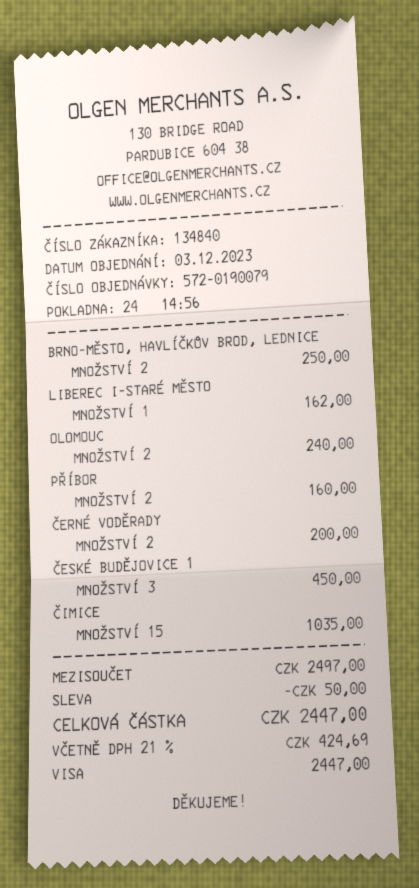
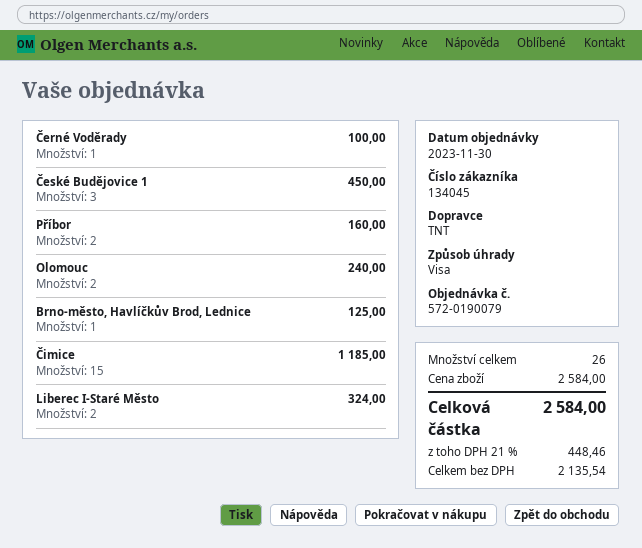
order date: 2023-12-03 -> 2023-11-30
customer number: 134840 -> 134045
BRNO-MĚSTO, HAVLÍČKŮV BROD, LEDNICE: 2 for 250.00 -> 1 for 125.00
LIBEREC I-STARÉ MĚSTO: 1 for 162.00 -> 2 for 324.00
ČERNÉ VODĚRADY: 2 for 200.00 -> 1 for 100.00
ČIMICE: 15 for 1035.00 -> 15 for 1185.00
subtotal: 2497.00 -> 2584.00
discount: 50.00 -> none
tax: 21% = 424.69 -> 21% = 448.46
total: 2447.00 -> 2584.00

